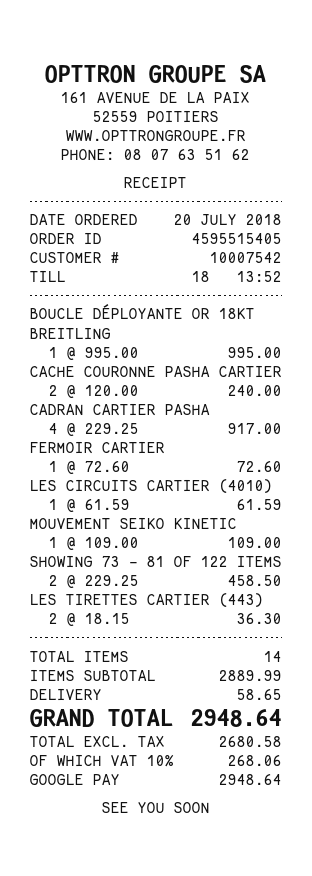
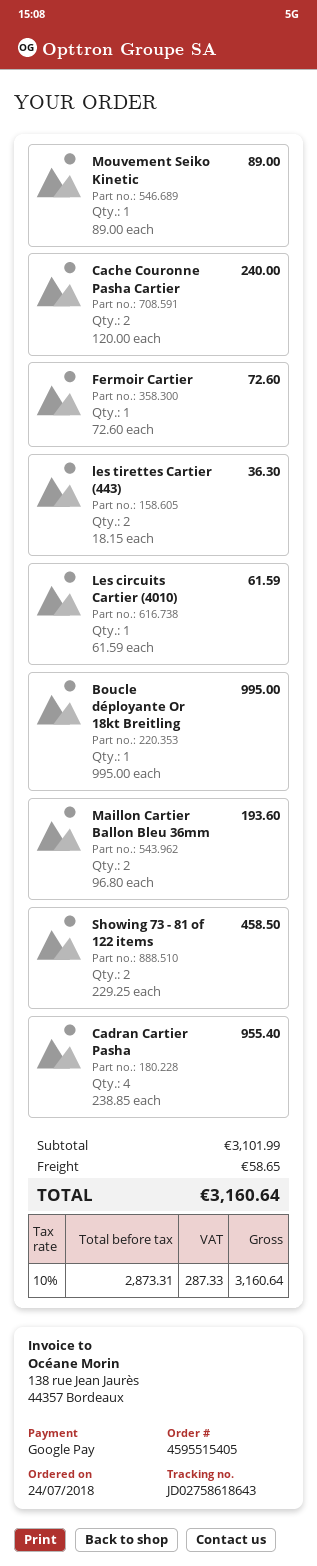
order date: 2018-07-20 -> 2018-07-24
CADRAN CARTIER PASHA: 4 x 229.25 = 917.00 -> 4 x 238.85 = 955.40
MOUVEMENT SEIKO KINETIC: 1 x 109.00 = 109.00 -> 1 x 89.00 = 89.00
Maillon Cartier Ballon Bleu 36mm: none -> 2 x 96.80 = 193.60
subtotal: 2889.99 -> 3101.99
net: 2680.58 -> 2873.31
tax: 10% = 268.06 -> 10% = 287.33
total: 2948.64 -> 3160.64

